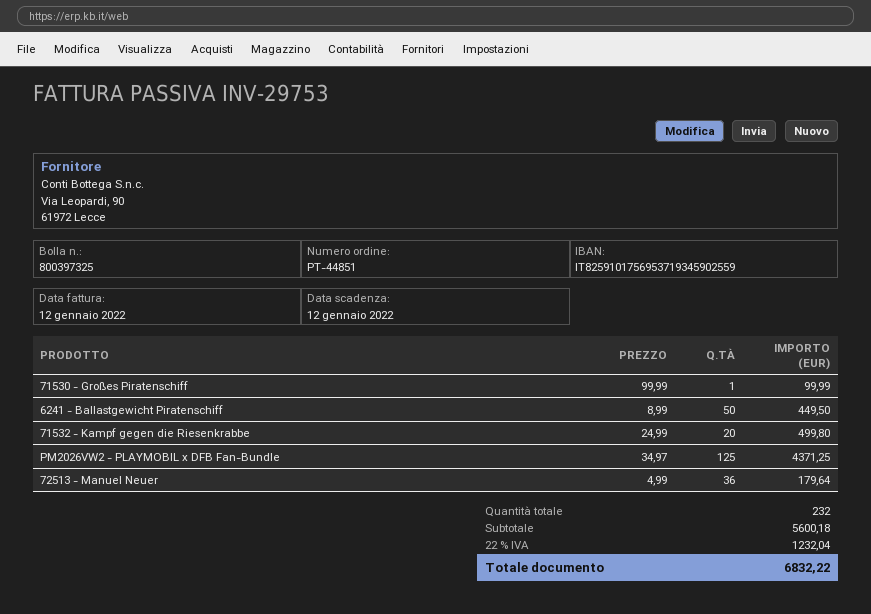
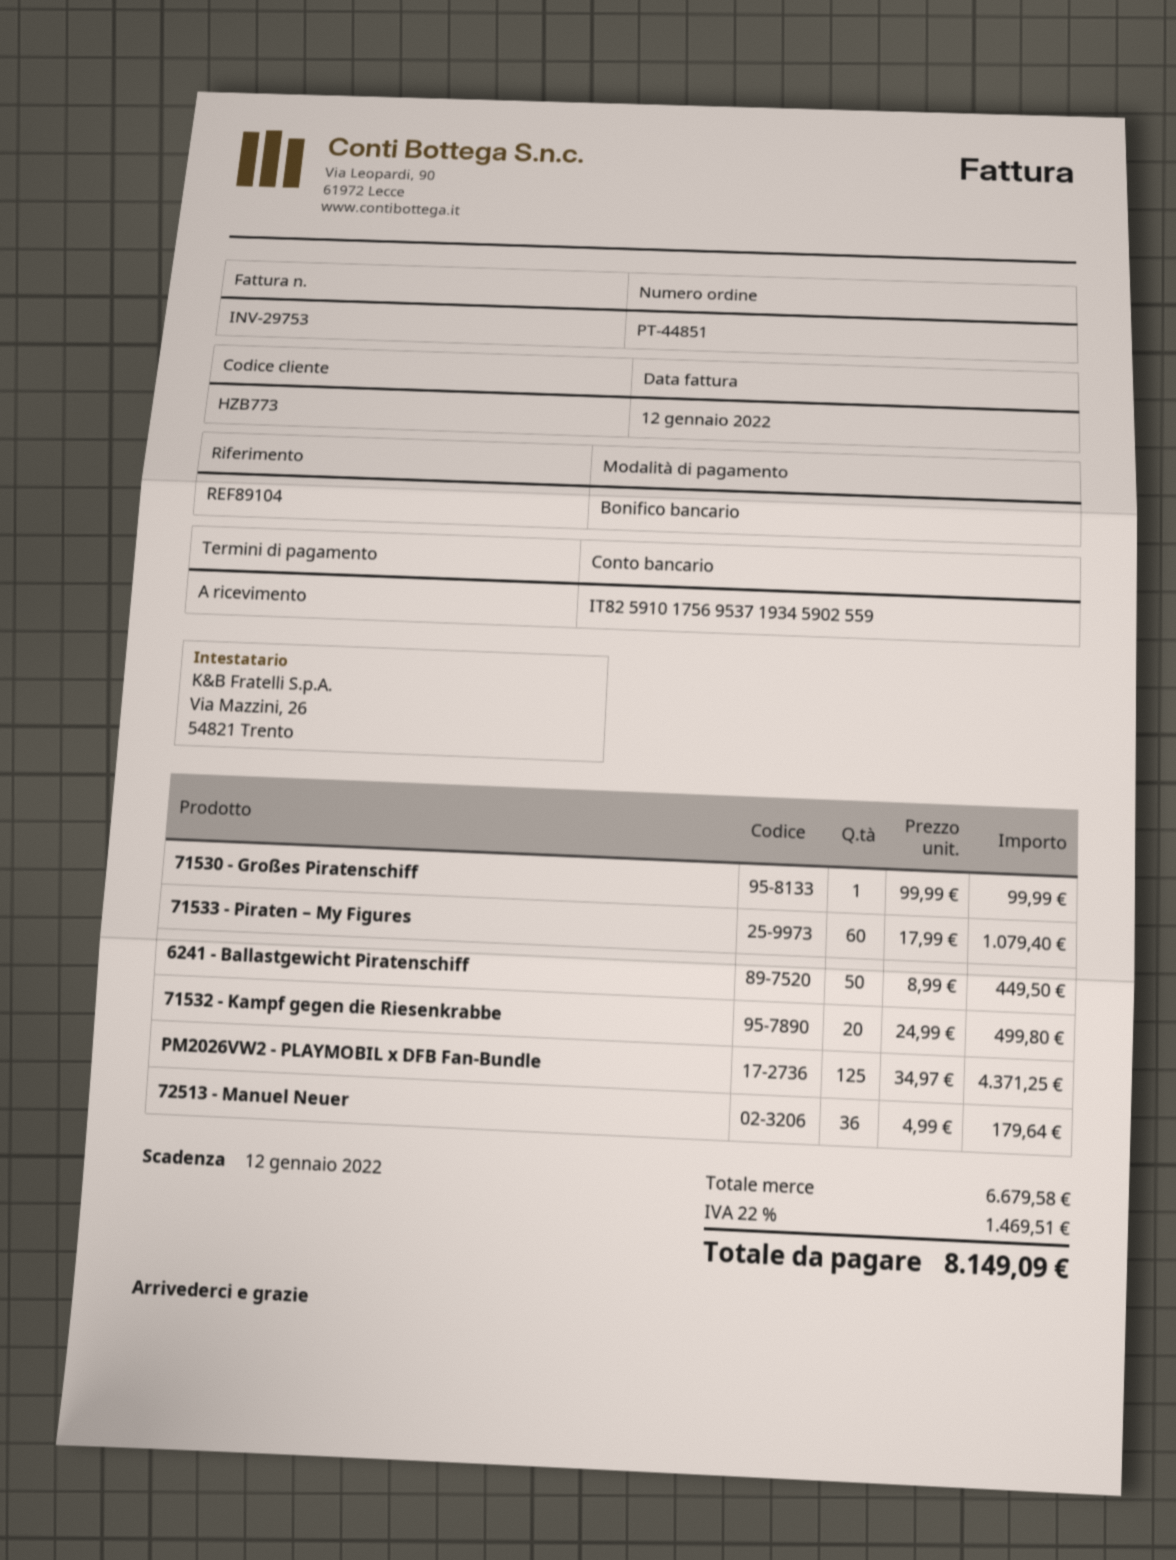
71533 - Piraten – My Figures: none -> 60 x 17.99 = 1079.40
subtotal: 5600.18 -> 6679.58
tax: 22% = 1232.04 -> 22% = 1469.51
total: 6832.22 -> 8149.09

